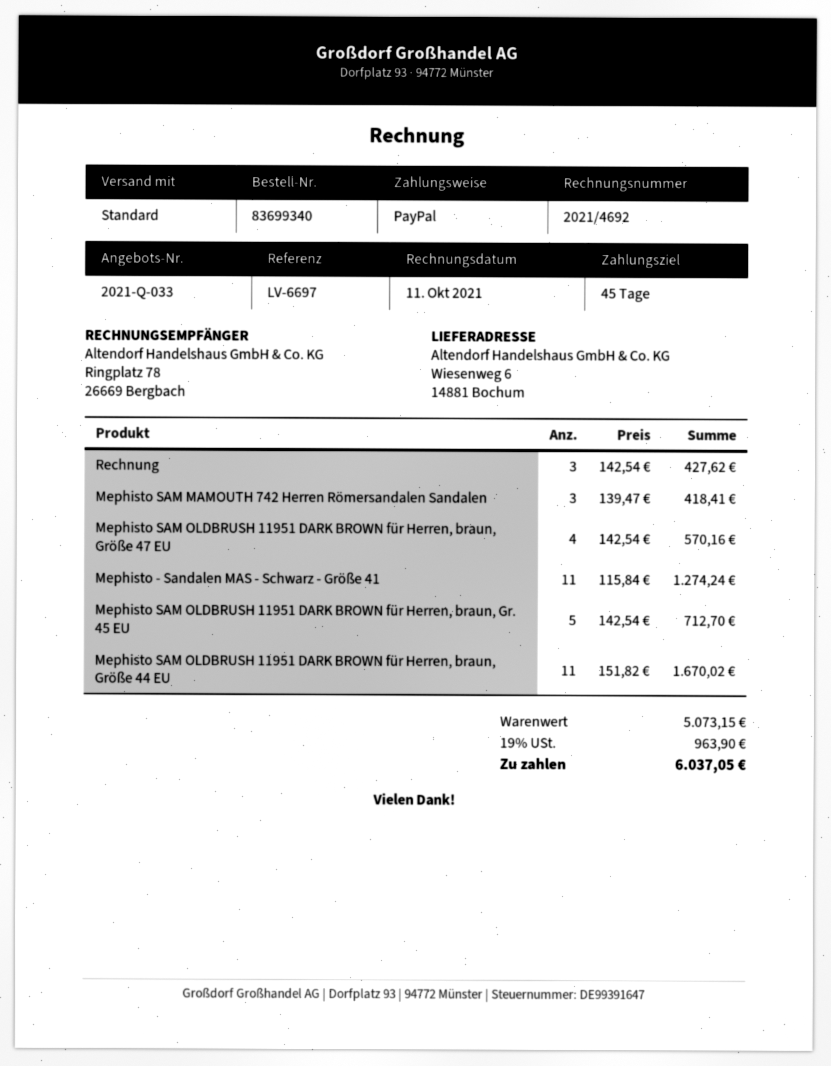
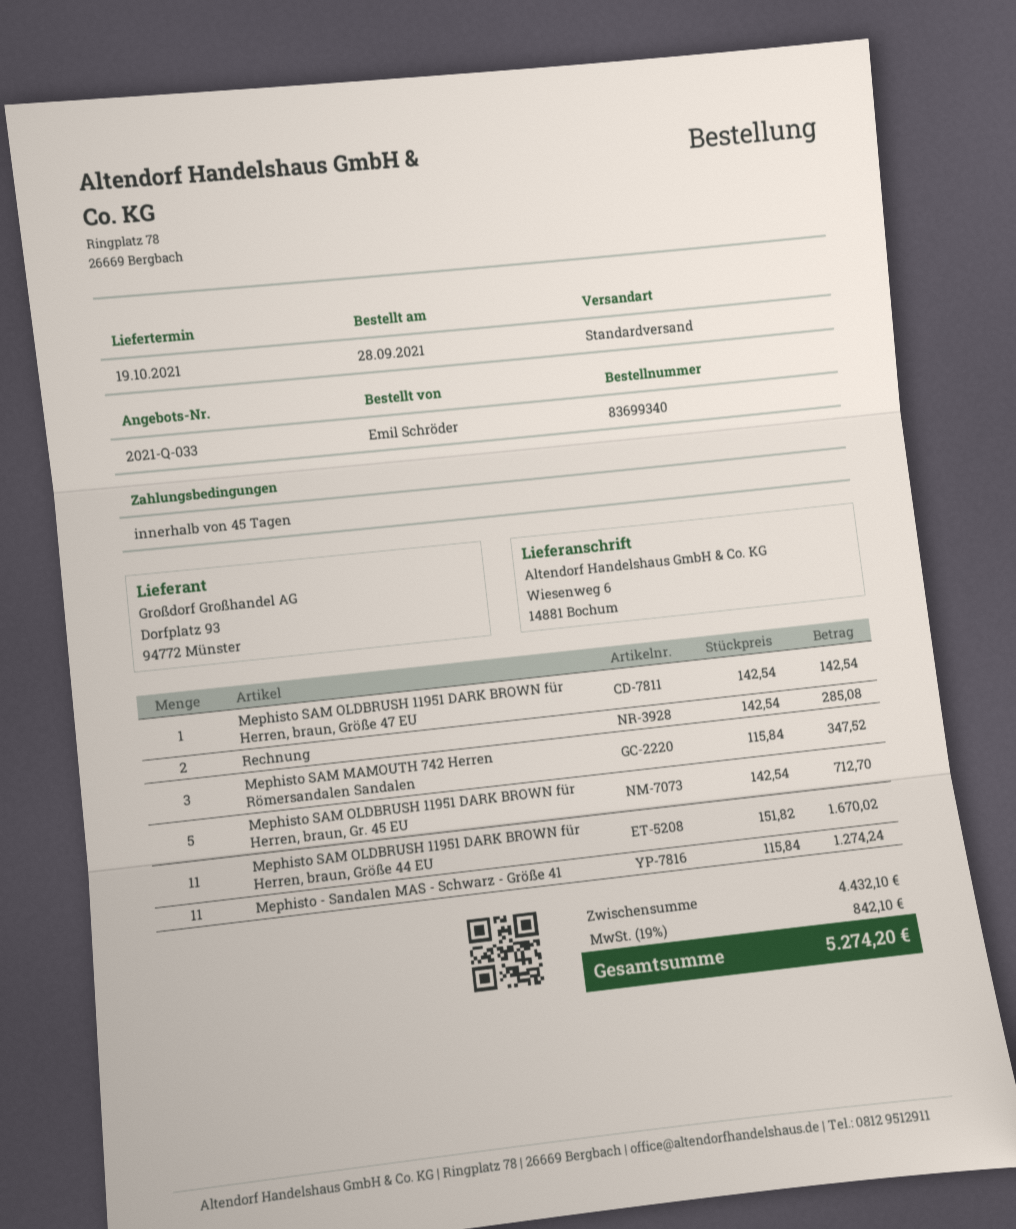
Rechnung: 3 x 142.54 = 427.62 -> 2 x 142.54 = 285.08
Mephisto SAM MAMOUTH 742 Herren Römersandalen Sandalen: 3 x 139.47 = 418.41 -> 3 x 115.84 = 347.52
Mephisto SAM OLDBRUSH 11951 DARK BROWN für Herren, braun, Größe 47 EU: 4 x 142.54 = 570.16 -> 1 x 142.54 = 142.54
subtotal: 5073.15 -> 4432.10
tax: 19% = 963.90 -> 19% = 842.10
total: 6037.05 -> 5274.20

